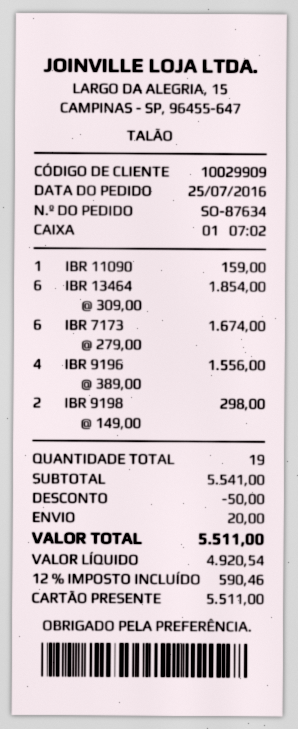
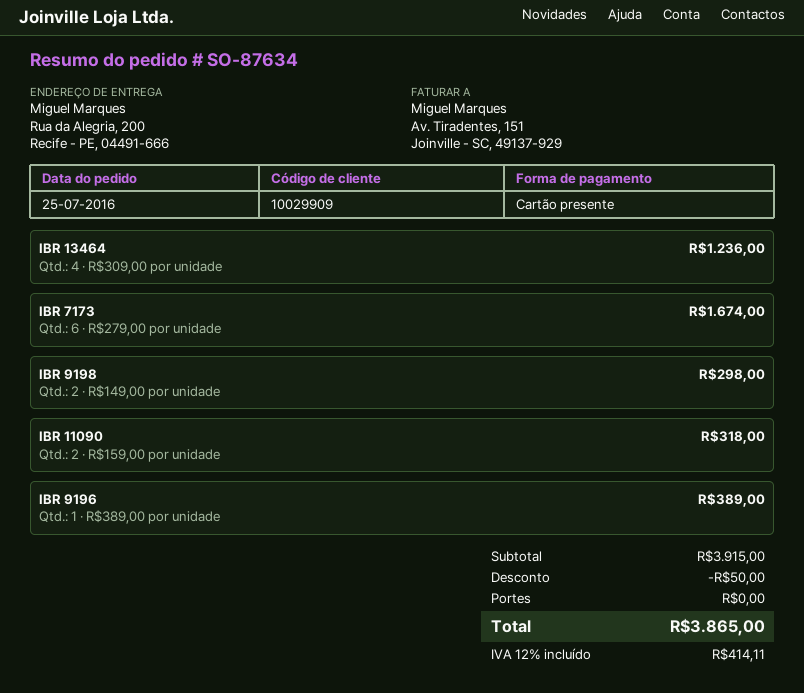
IBR 11090: 1 x 159.00 = 159.00 -> 2 x 159.00 = 318.00
IBR 13464: 6 x 309.00 = 1854.00 -> 4 x 309.00 = 1236.00
IBR 9196: 4 x 389.00 = 1556.00 -> 1 x 389.00 = 389.00
subtotal: 5541.00 -> 3915.00
shipping: 20.00 -> 0.00
tax: 12% = 590.46 -> 12% = 414.11
total: 5511.00 -> 3865.00

